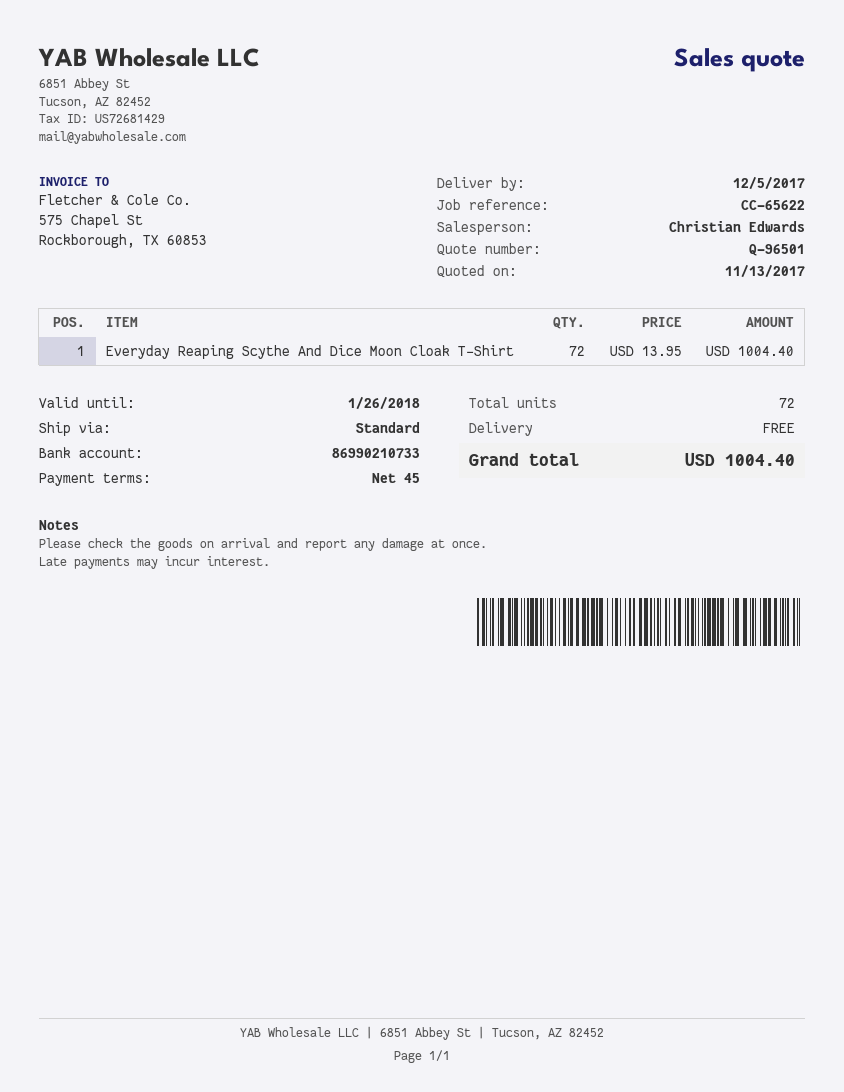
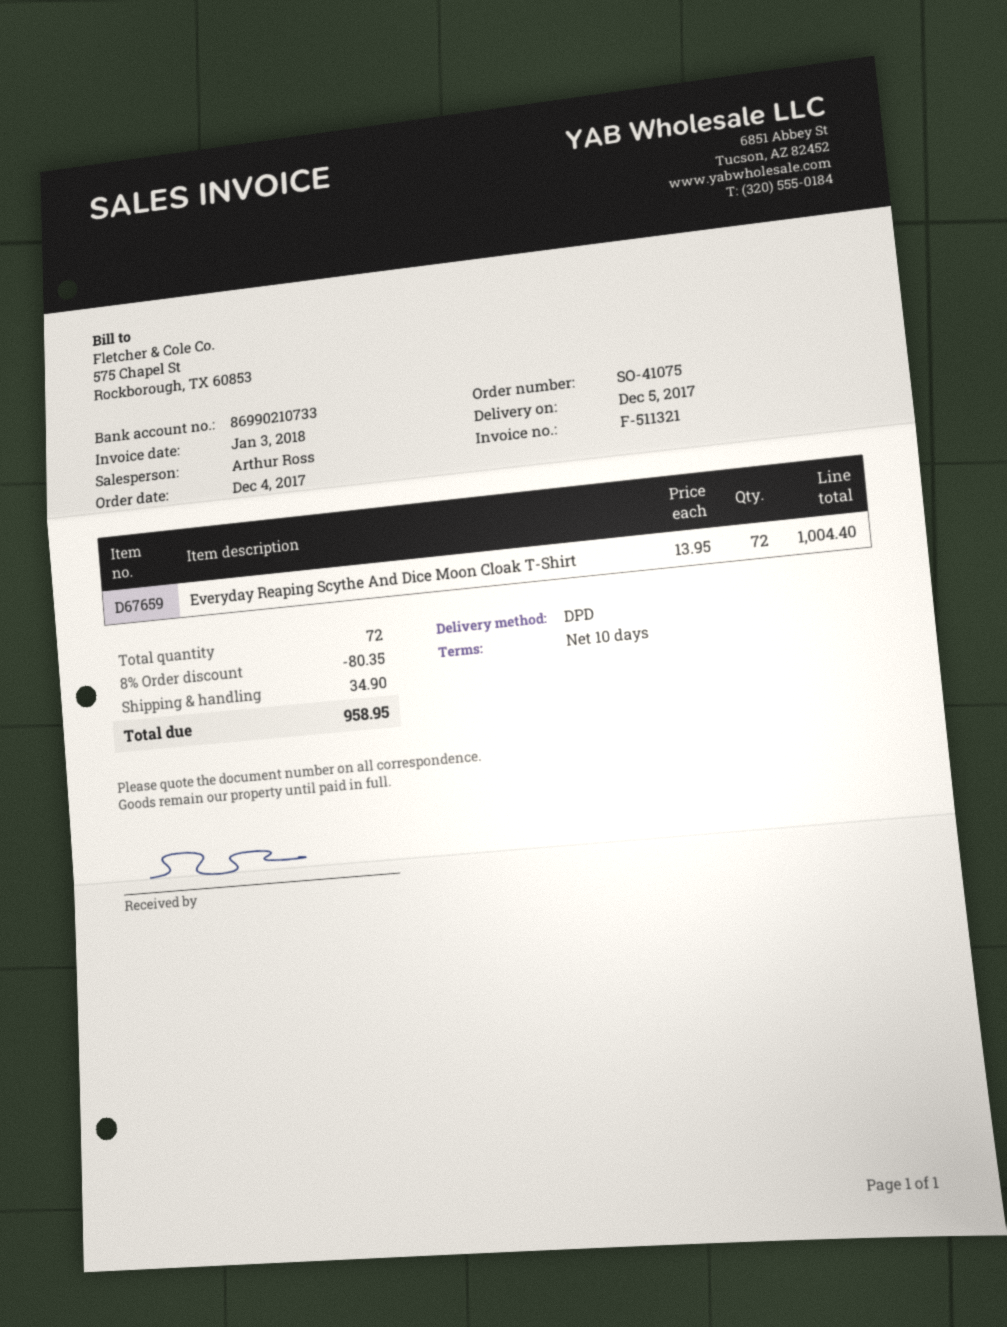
payment terms: 45 days -> 10 days
sales rep: Christian Edwards -> Arthur Ross
shipping method: standard -> DPD
discount: none -> 8% = 80.35
shipping: 0.00 -> 34.90
total: 1004.40 -> 958.95

